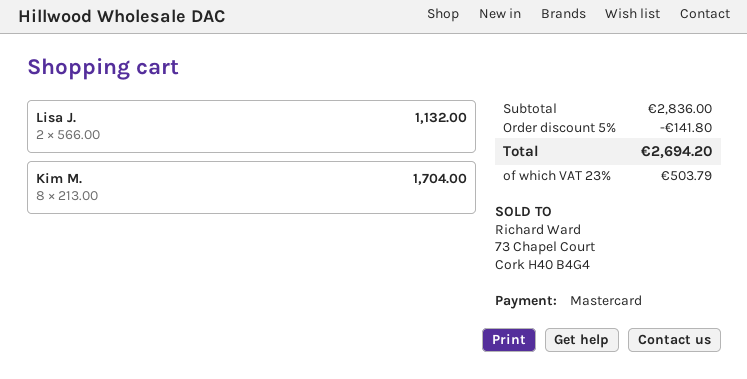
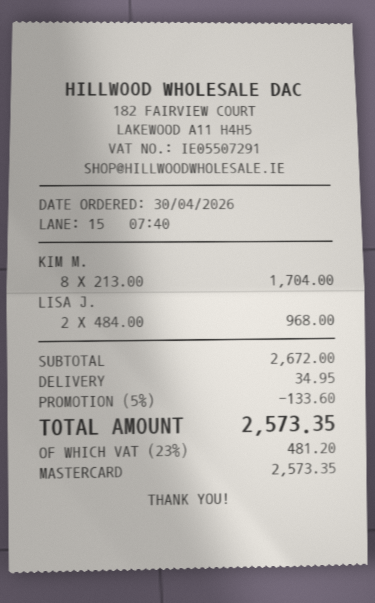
Lisa J.: 2 x 566.00 = 1132.00 -> 2 x 484.00 = 968.00
subtotal: 2836.00 -> 2672.00
discount: 5% = 141.80 -> 5% = 133.60
shipping: none -> 34.95
tax: 23% = 503.79 -> 23% = 481.20
total: 2694.20 -> 2573.35

